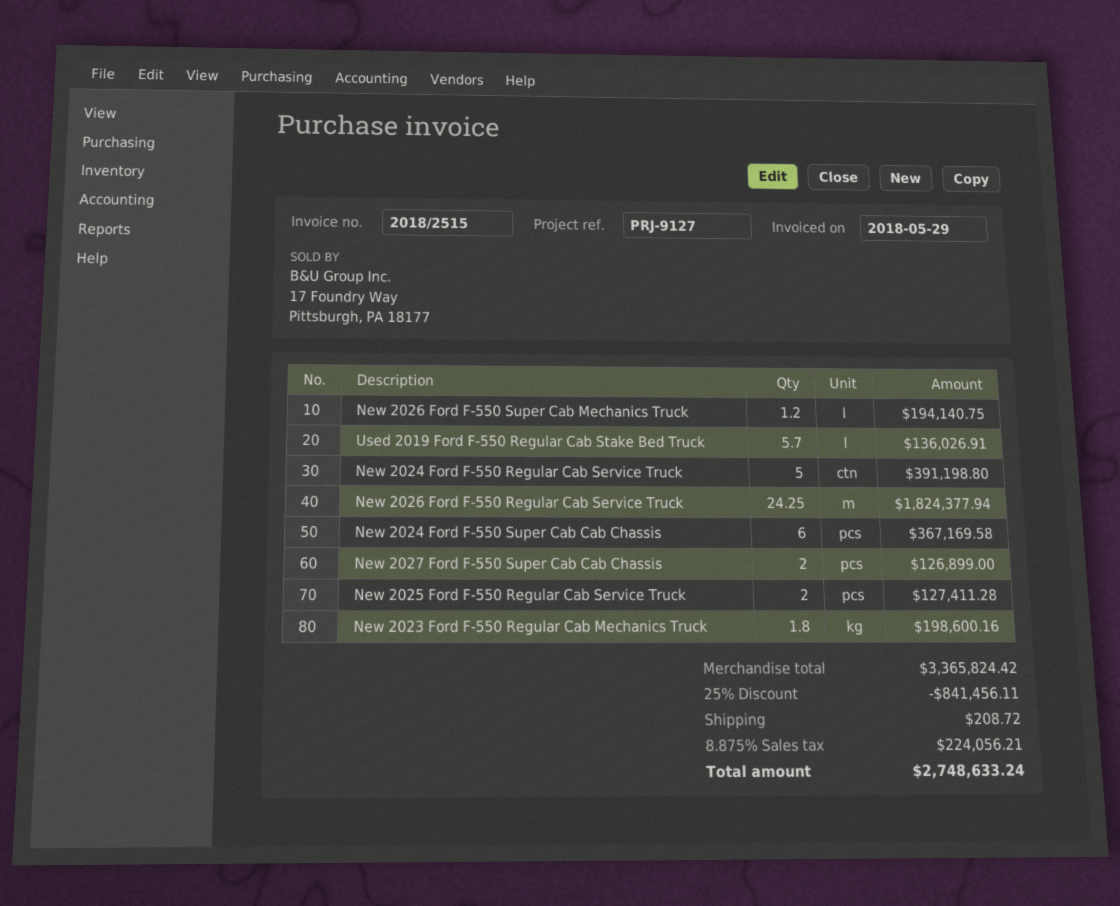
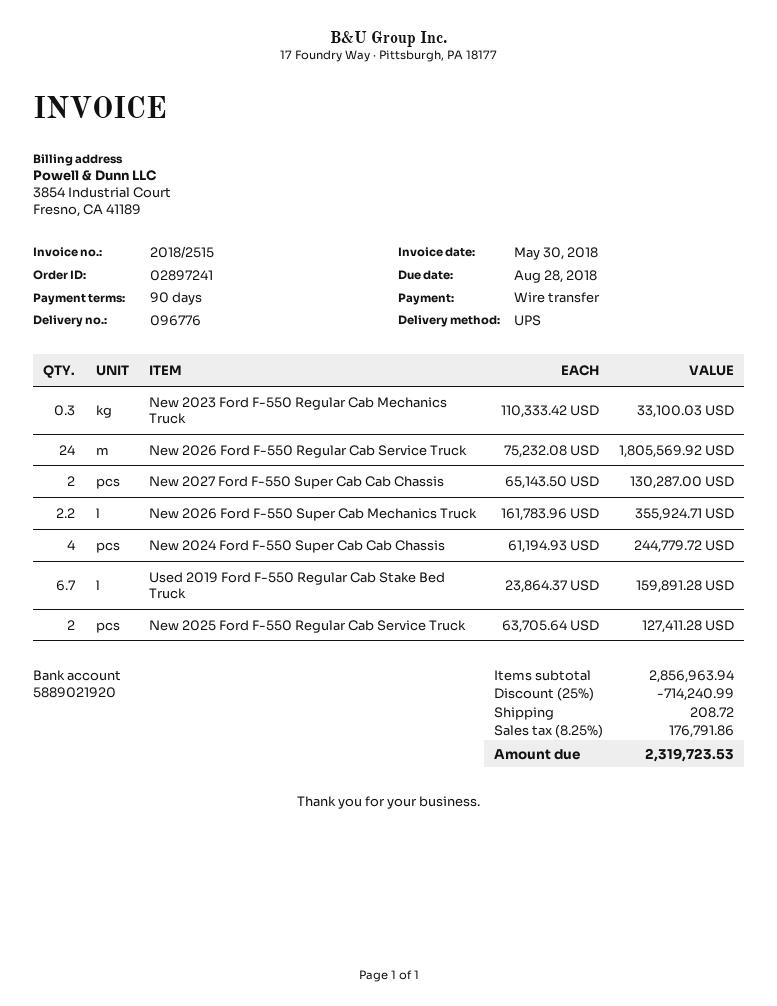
invoice date: 2018-05-29 -> 2018-05-30
New 2026 Ford F-550 Super Cab Mechanics Truck: 1.2 for 194140.75 -> 2.2 for 355924.71
Used 2019 Ford F-550 Regular Cab Stake Bed Truck: 5.7 for 136026.91 -> 6.7 for 159891.28
New 2024 Ford F-550 Regular Cab Service Truck: 5 for 391198.80 -> none
New 2026 Ford F-550 Regular Cab Service Truck: 24.25 for 1824377.94 -> 24 for 1805569.92
New 2024 Ford F-550 Super Cab Cab Chassis: 6 for 367169.58 -> 4 for 244779.72
New 2027 Ford F-550 Super Cab Cab Chassis: 2 for 126899.00 -> 2 for 130287.00
New 2023 Ford F-550 Regular Cab Mechanics Truck: 1.8 for 198600.16 -> 0.3 for 33100.03
subtotal: 3365824.42 -> 2856963.94
discount: 25% = 841456.11 -> 25% = 714240.99
tax: 8.875% = 224056.21 -> 8.25% = 176791.86
total: 2748633.24 -> 2319723.53

